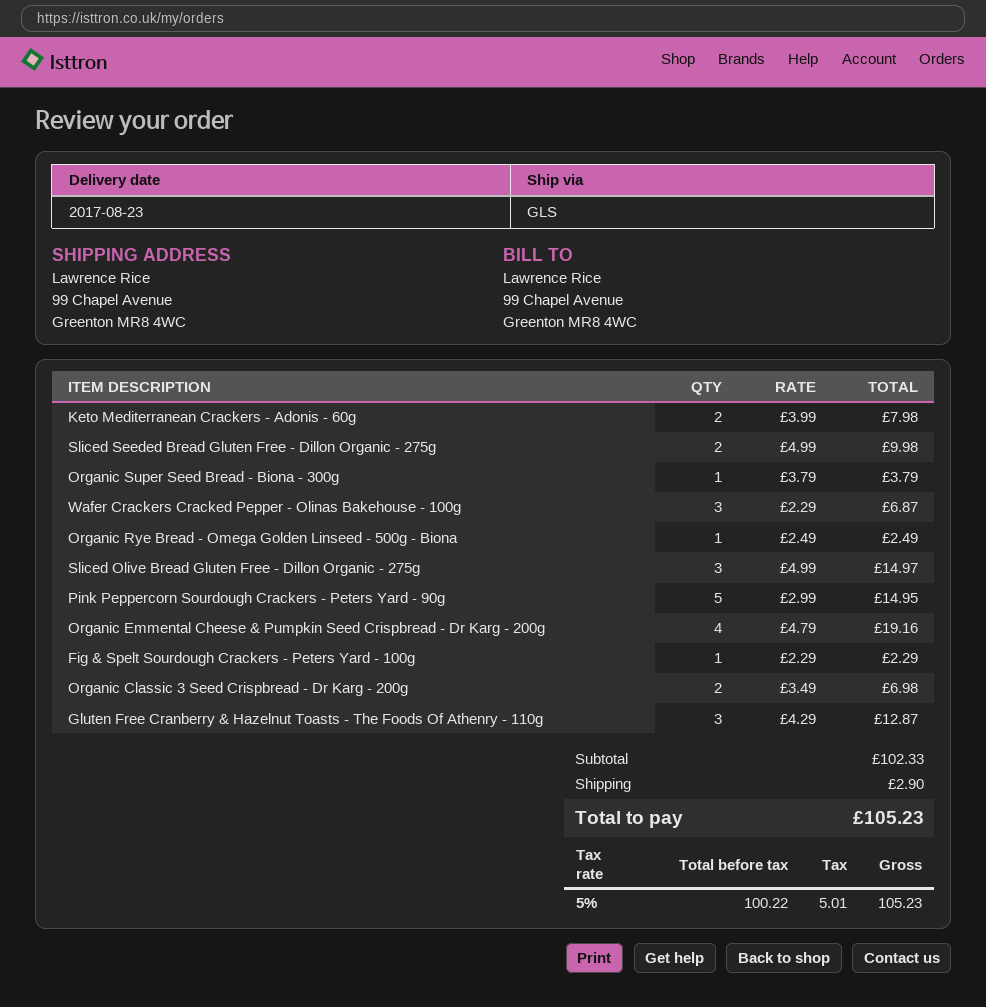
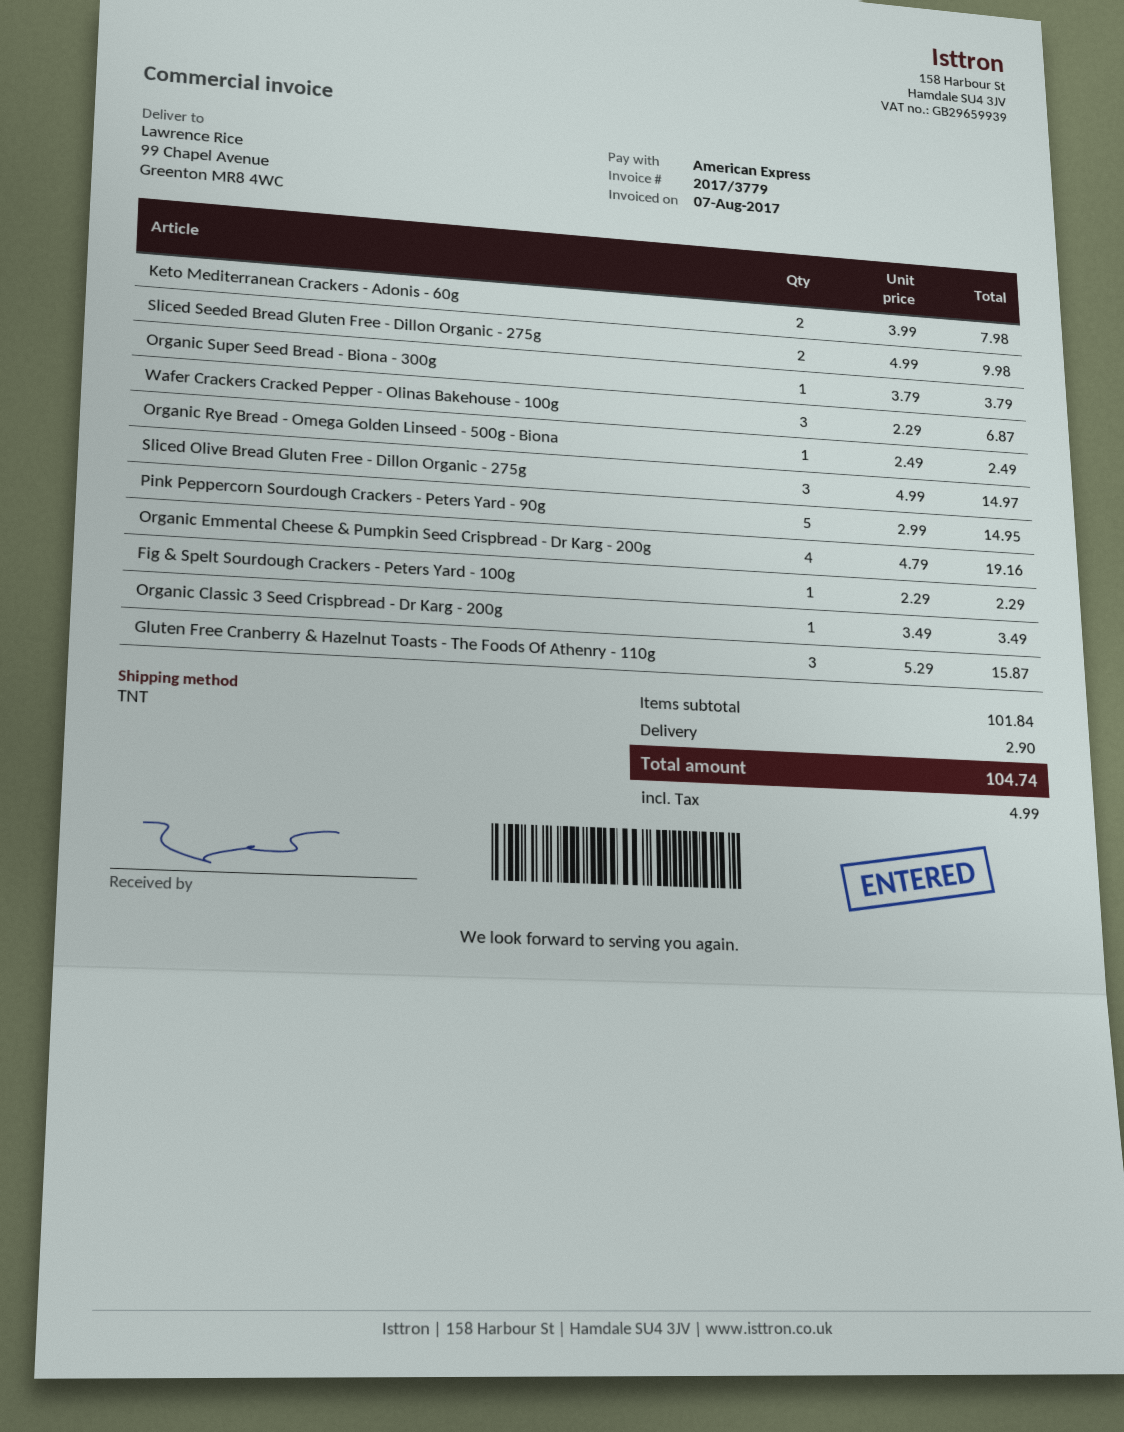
shipping method: GLS -> TNT
Organic Classic 3 Seed Crispbread - Dr Karg - 200g: 2 x 3.49 = 6.98 -> 1 x 3.49 = 3.49
Gluten Free Cranberry & Hazelnut Toasts - The Foods Of Athenry - 110g: 3 x 4.29 = 12.87 -> 3 x 5.29 = 15.87
subtotal: 102.33 -> 101.84
tax: 5.01 -> 4.99
total: 105.23 -> 104.74

